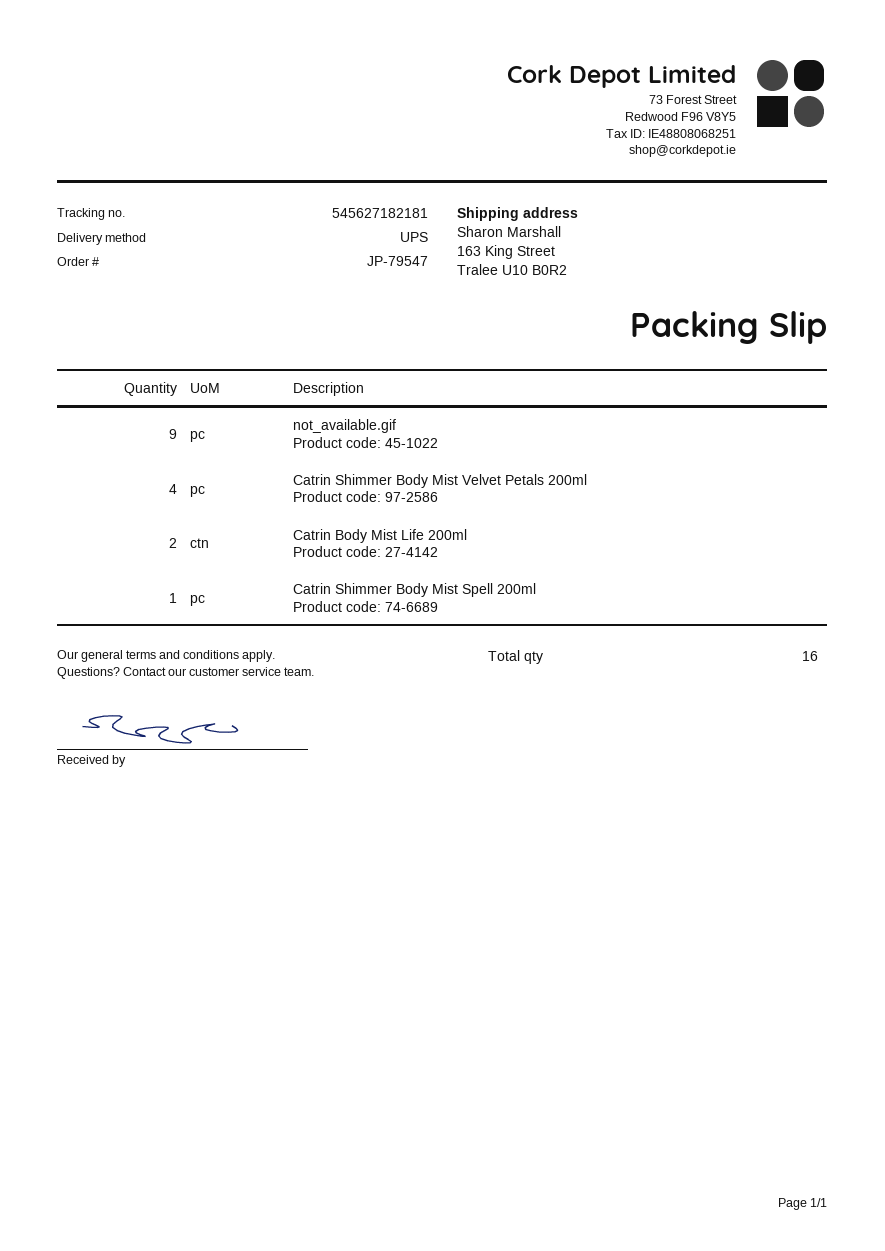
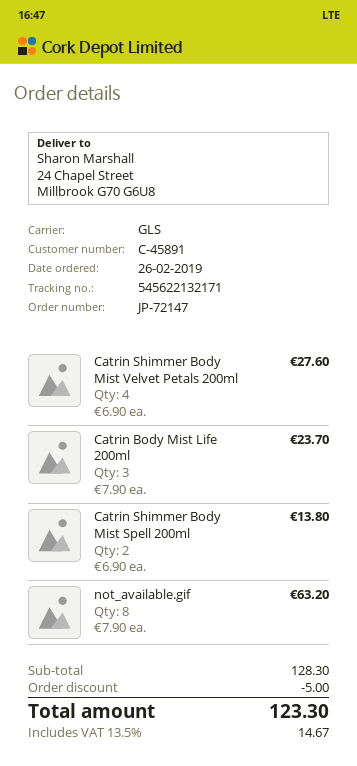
order number: JP-79547 -> JP-72147
shipping method: UPS -> GLS
tracking number: 545627182181 -> 545622132171
ship to: 163 King Street, Tralee U10 B0R2 -> 24 Chapel Street, Millbrook G70 G6U8
not_available.gif: 9 -> 8
Catrin Body Mist Life 200ml: 2 -> 3
Catrin Shimmer Body Mist Spell 200ml: 1 -> 2

